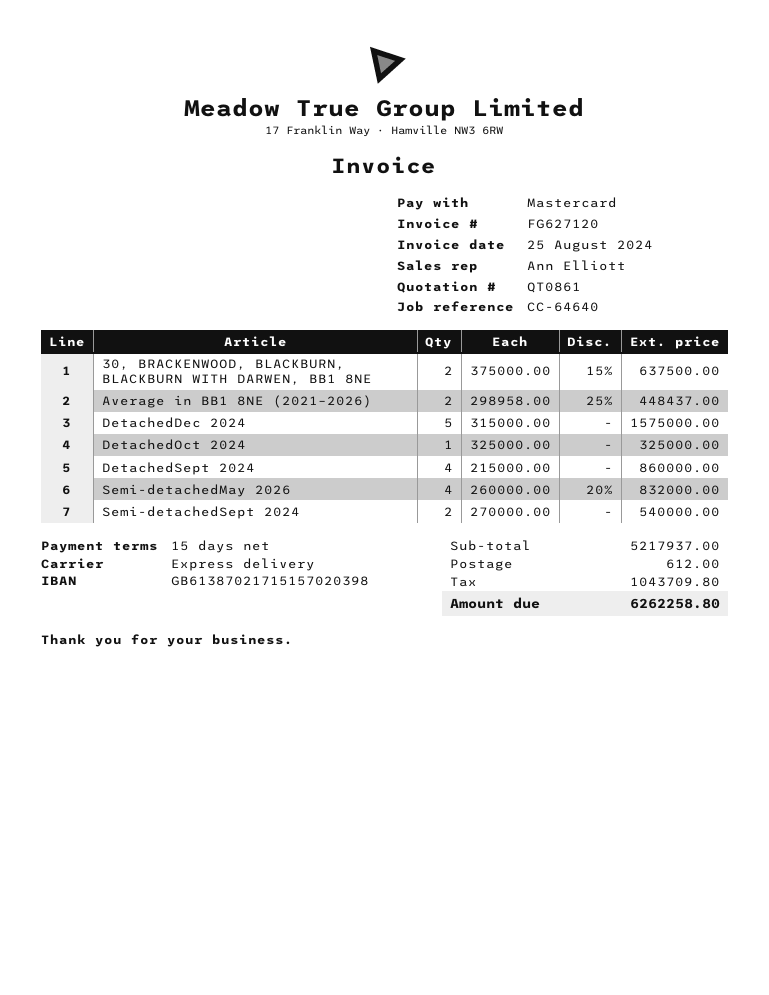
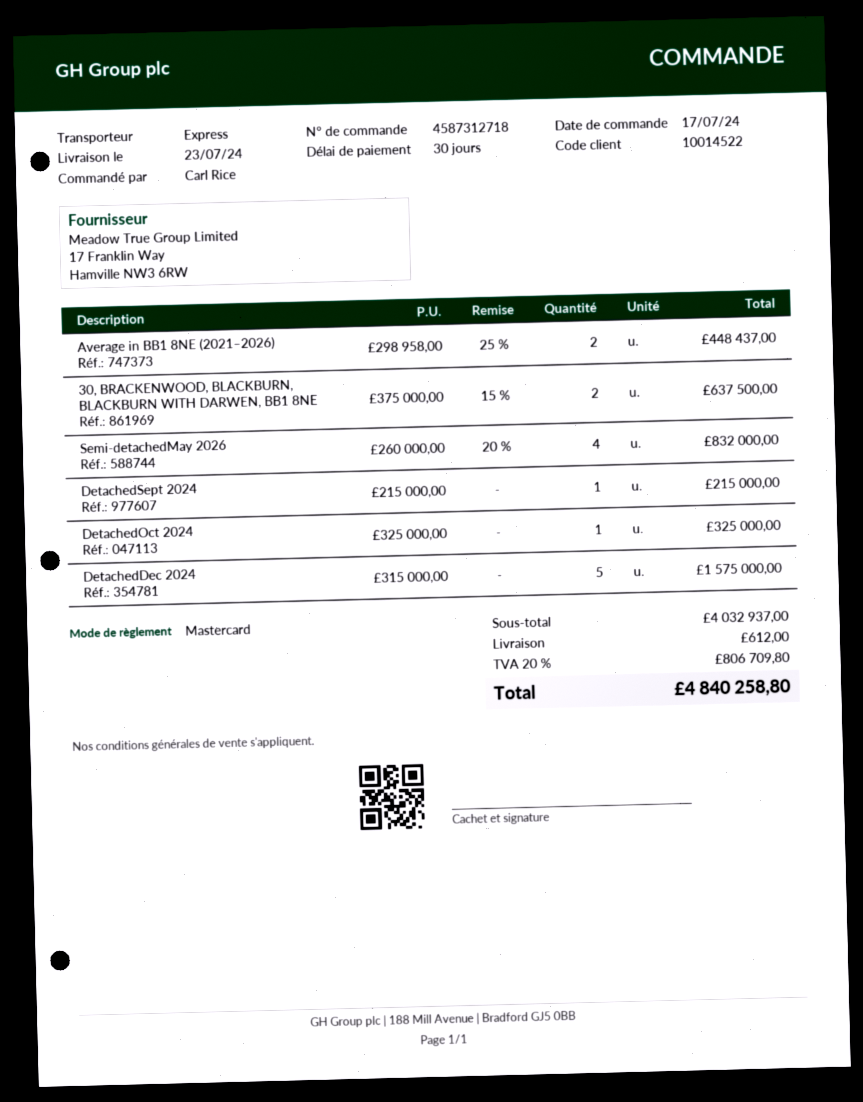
payment terms: 15 days -> 30 days
DetachedSept 2024: 4 x 215000.00 = 860000.00 -> 1 x 215000.00 = 215000.00
Semi-detachedSept 2024: 2 x 270000.00 = 540000.00 -> none
subtotal: 5217937.00 -> 4032937.00
tax: 1043709.80 -> 806709.80
total: 6262258.80 -> 4840258.80

